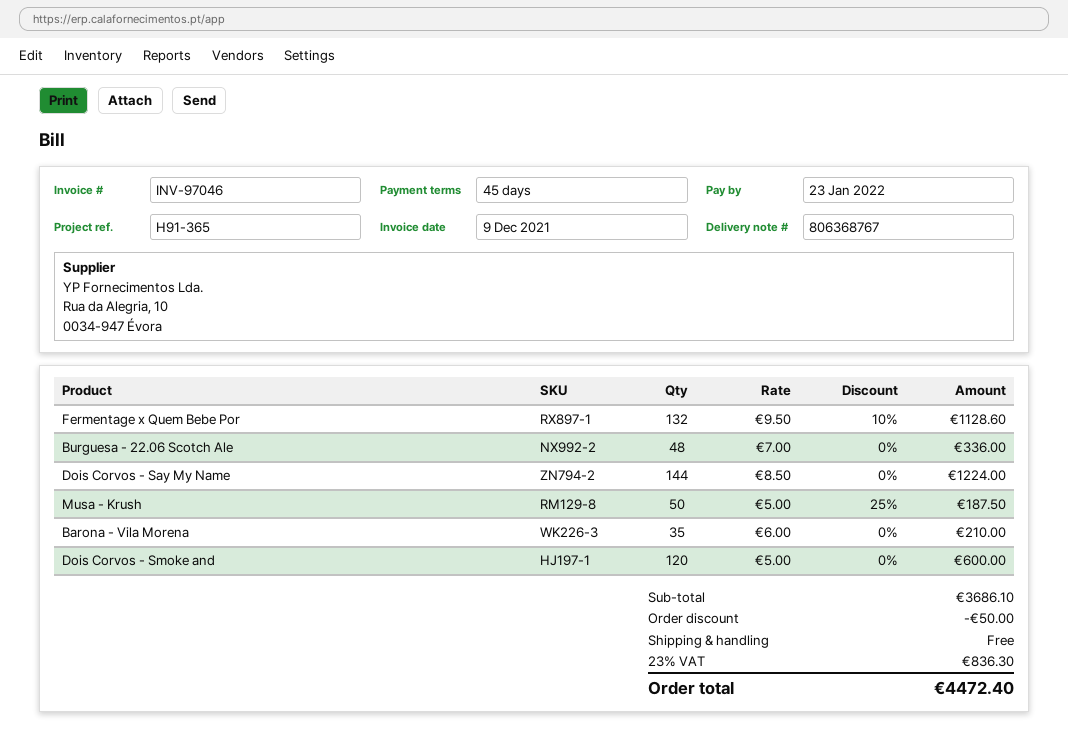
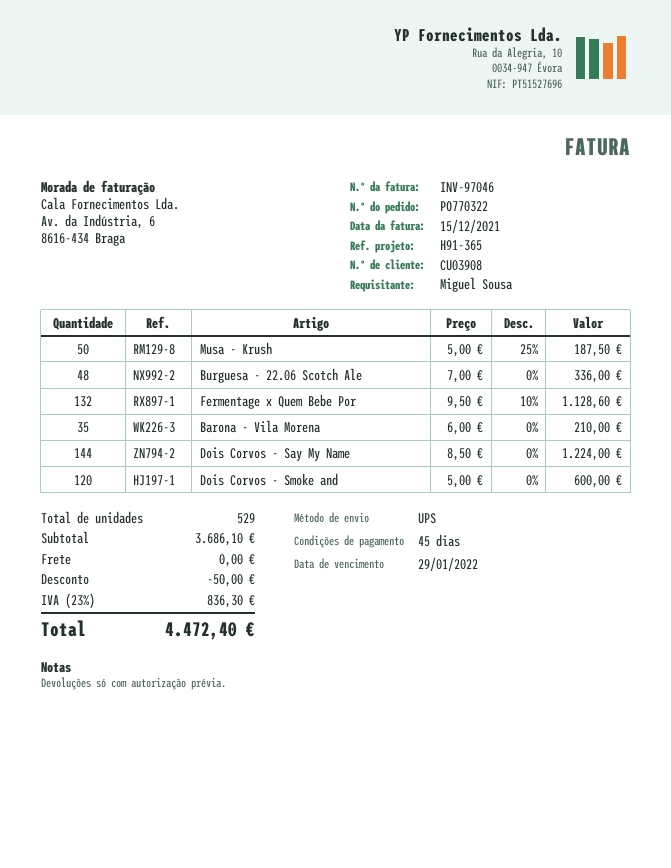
invoice date: 2021-12-09 -> 2021-12-15
due date: 2022-01-23 -> 2022-01-29

